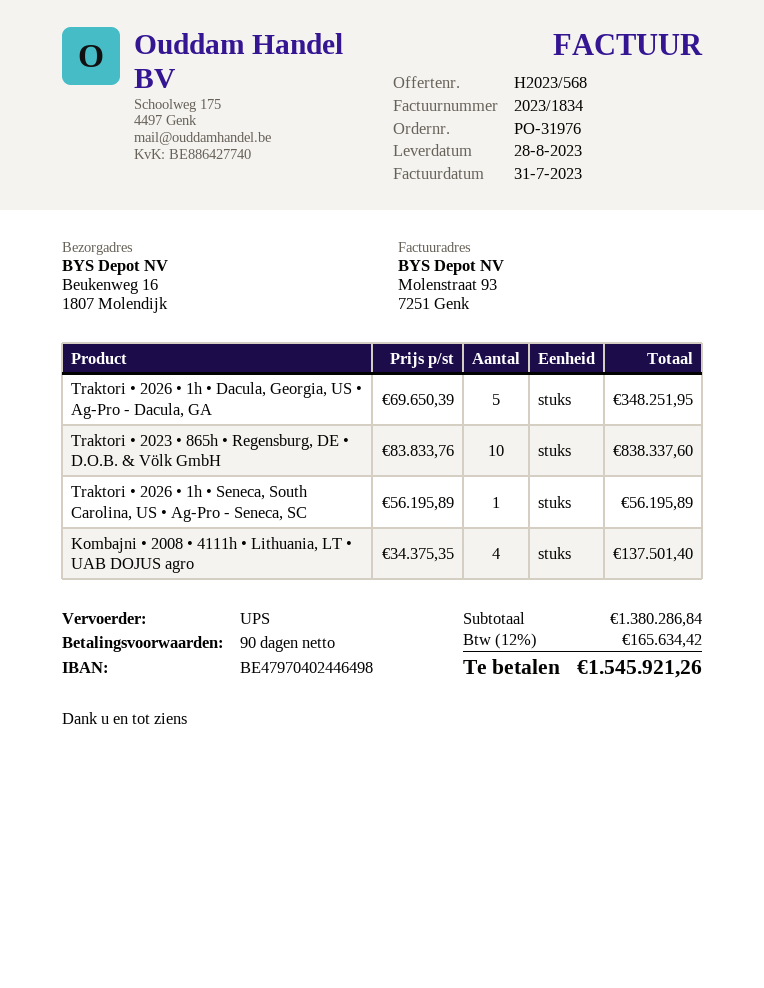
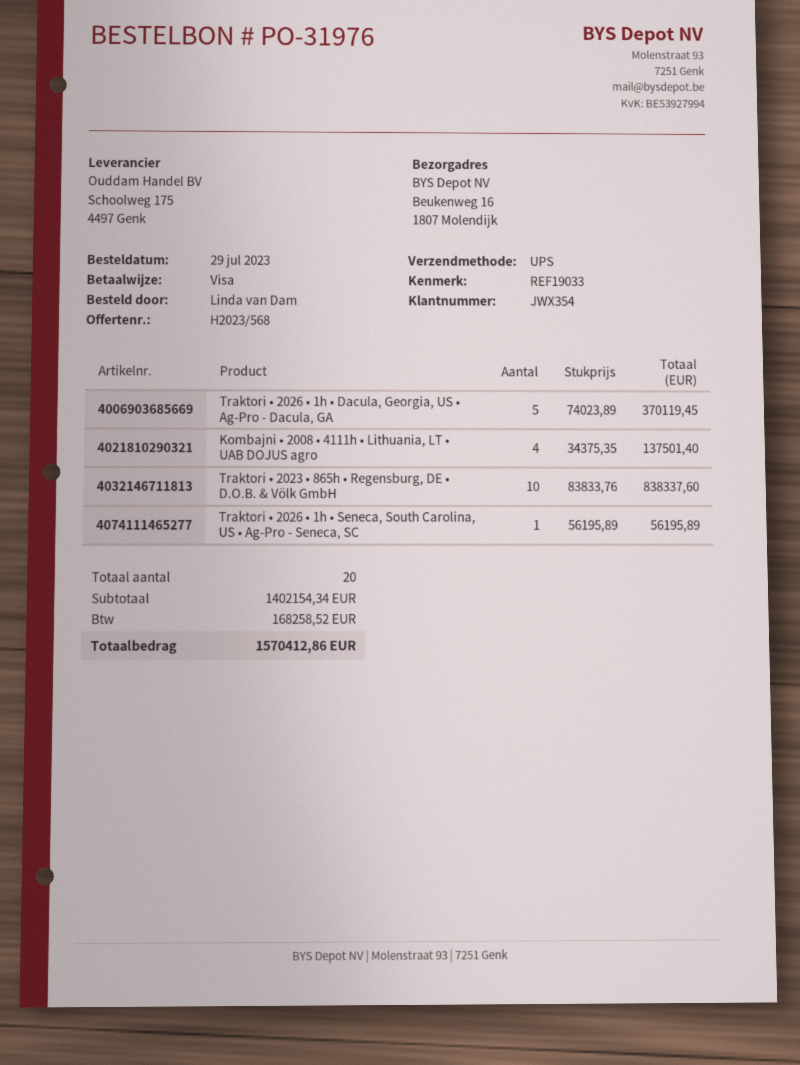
Traktori • 2026 • 1h • Dacula, Georgia, US • Ag-Pro - Dacula, GA: 5 x 69650.39 = 348251.95 -> 5 x 74023.89 = 370119.45
subtotal: 1380286.84 -> 1402154.34
tax: 165634.42 -> 168258.52
total: 1545921.26 -> 1570412.86

